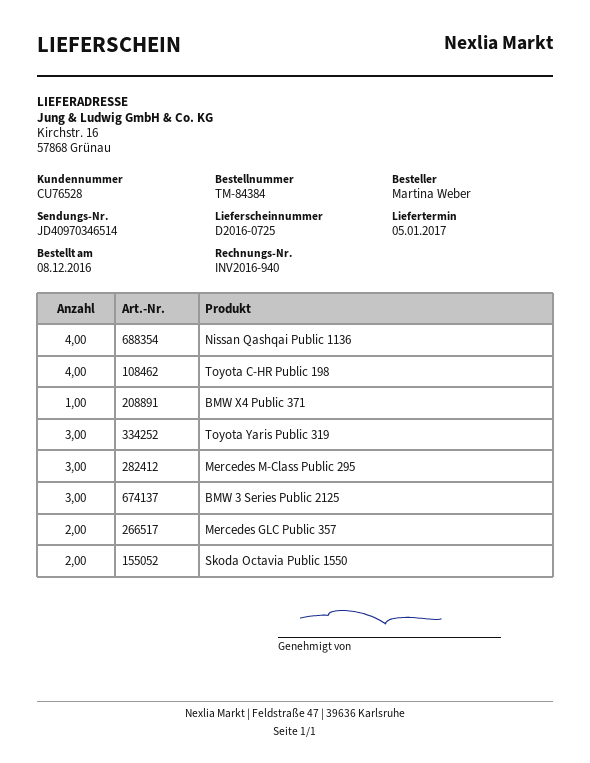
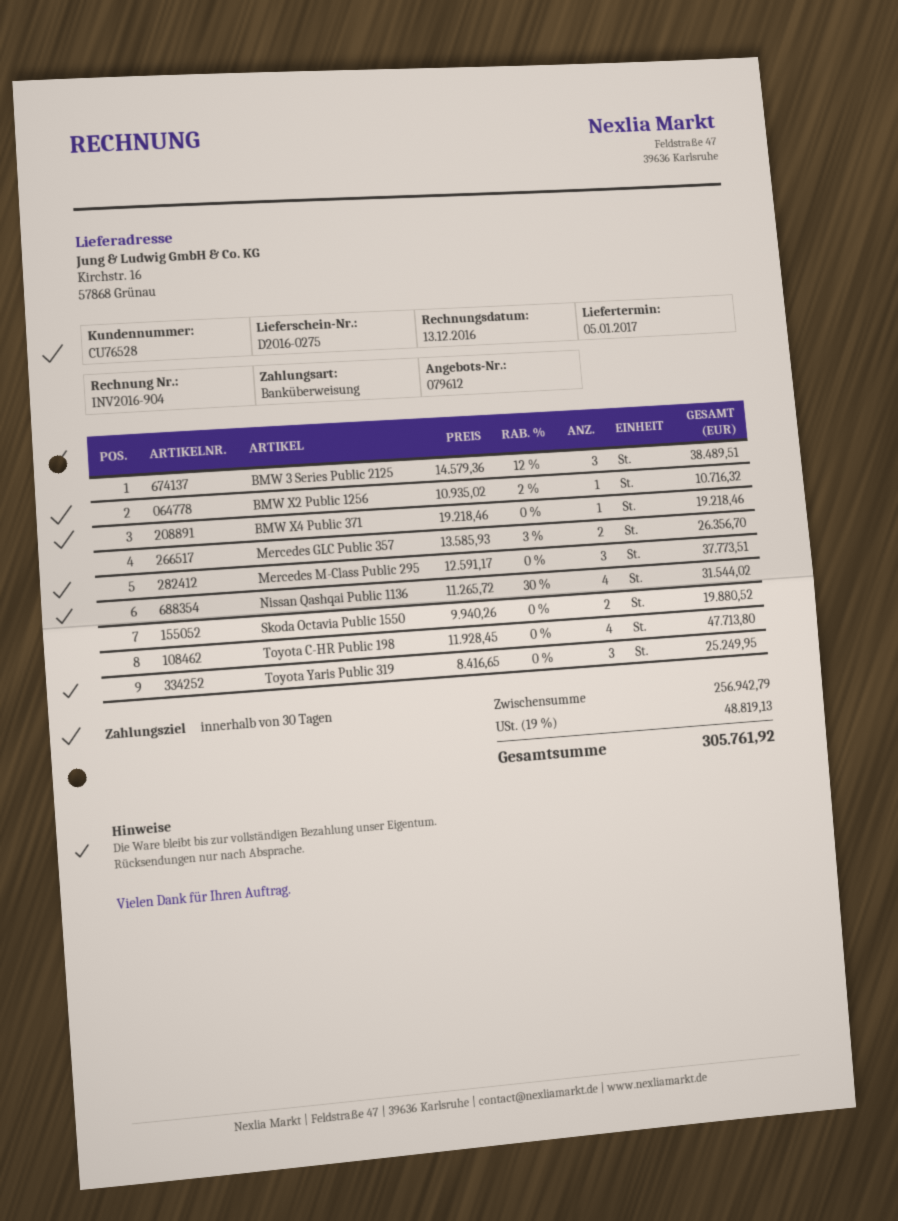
delivery note number: D2016-0725 -> D2016-0275
invoice number: INV2016-940 -> INV2016-904
BMW X2 Public 1256: none -> 1

